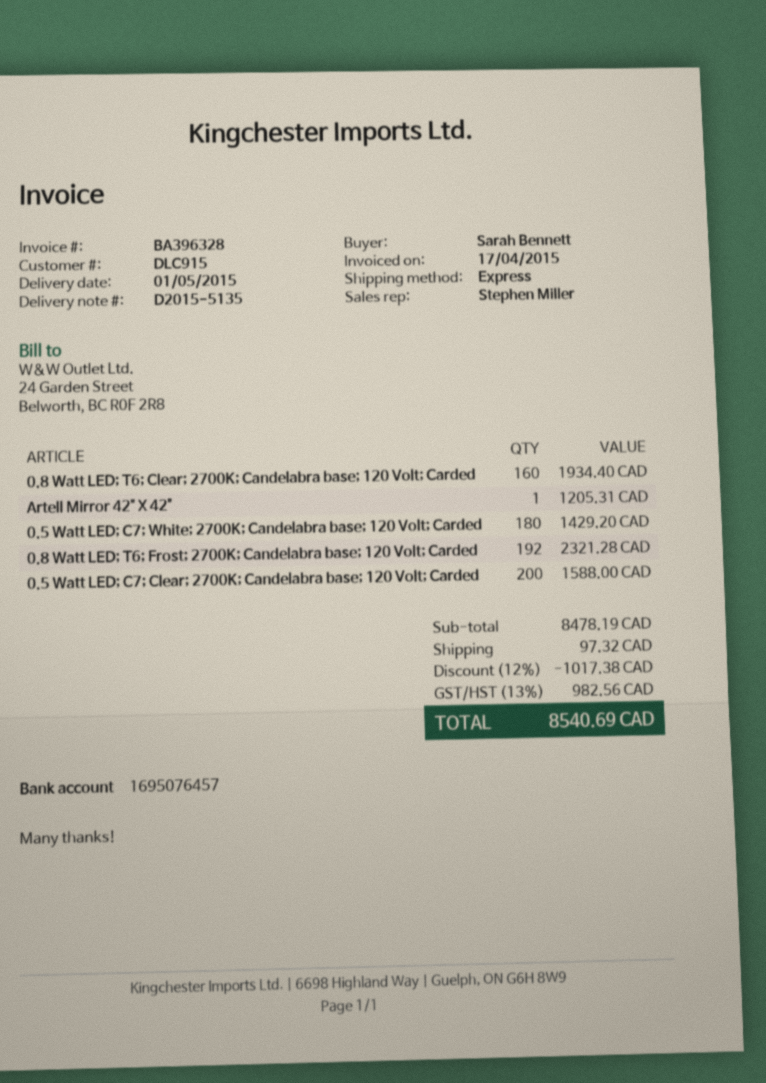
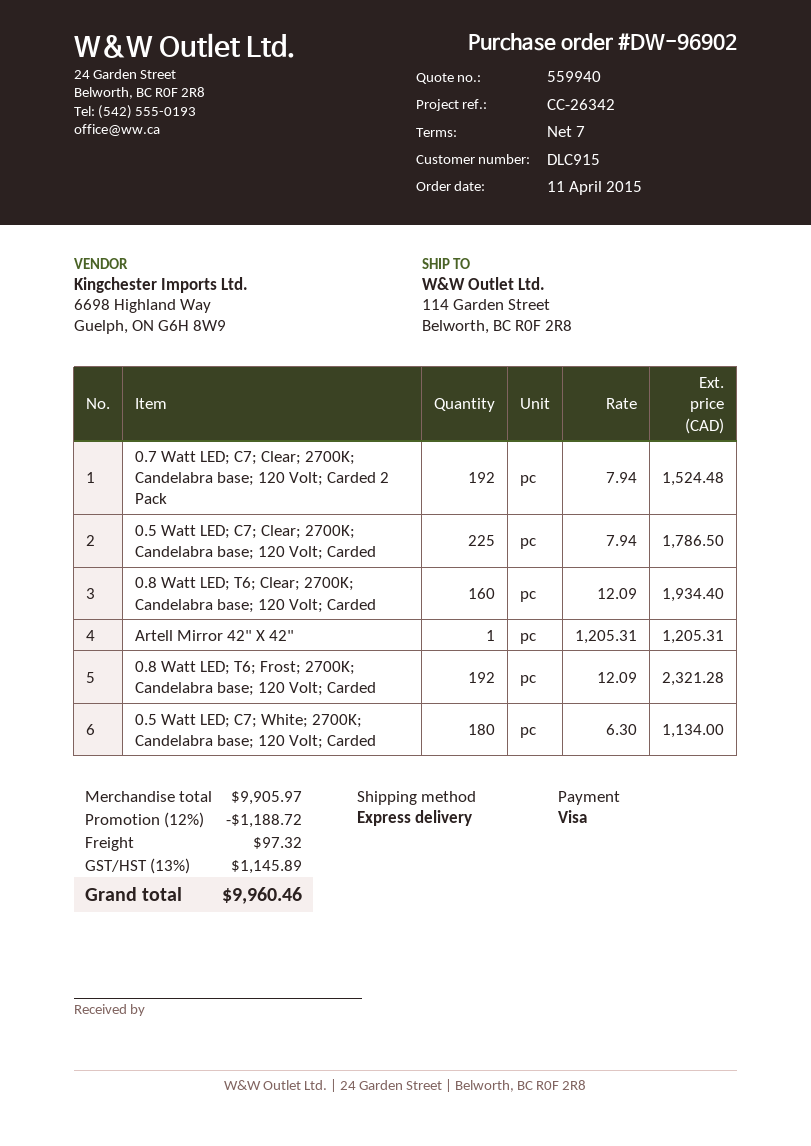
0.5 Watt LED; C7; White; 2700K; Candelabra base; 120 Volt; Carded: 180 for 1429.20 -> 180 for 1134.00
0.5 Watt LED; C7; Clear; 2700K; Candelabra base; 120 Volt; Carded: 200 for 1588.00 -> 225 for 1786.50
0.7 Watt LED; C7; Clear; 2700K; Candelabra base; 120 Volt; Carded 2 Pack: none -> 192 for 1524.48
subtotal: 8478.19 -> 9905.97
discount: 12% = 1017.38 -> 12% = 1188.72
tax: 13% = 982.56 -> 13% = 1145.89
total: 8540.69 -> 9960.46

